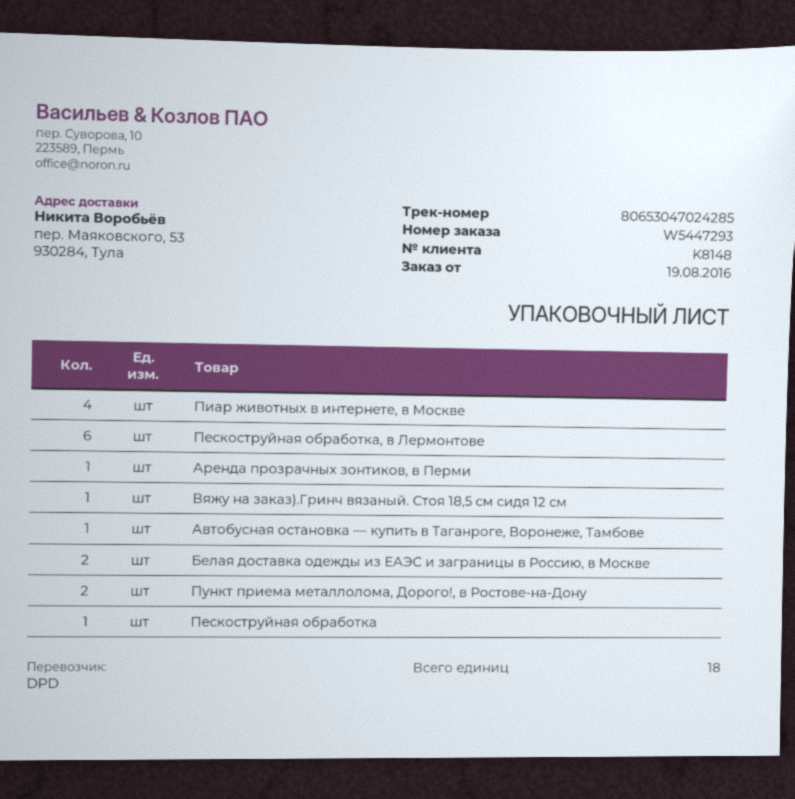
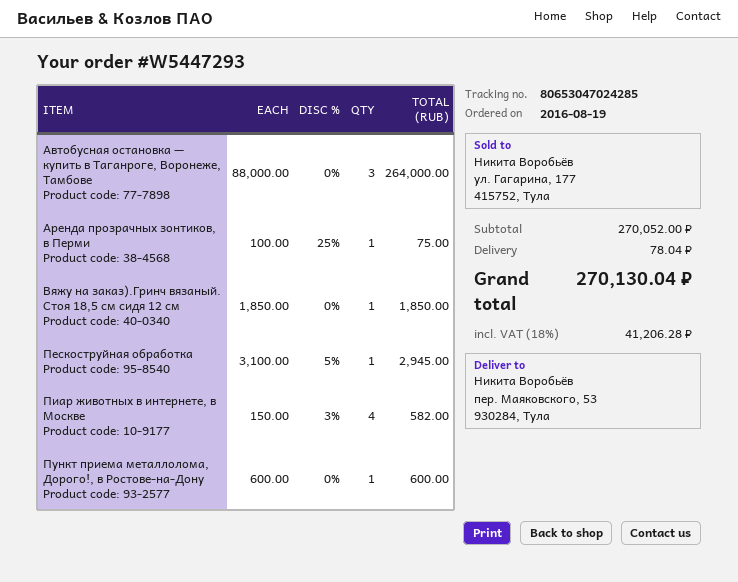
Пескоструйная обработка, в Лермонтове: 6 -> none
Автобусная остановка — купить в Таганроге, Воронеже, Тамбове: 1 -> 3
Белая доставка одежды из ЕАЭС и заграницы в Россию, в Москве: 2 -> none
Пункт приема металлолома, Дорого!, в Ростове-на-Дону: 2 -> 1

